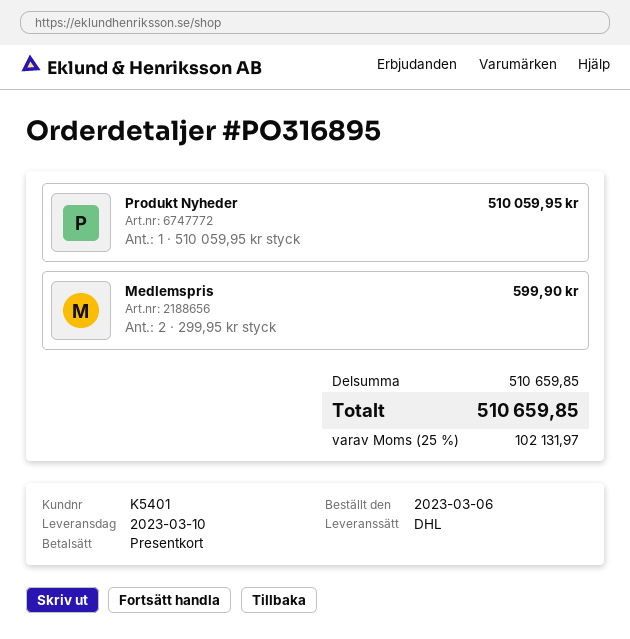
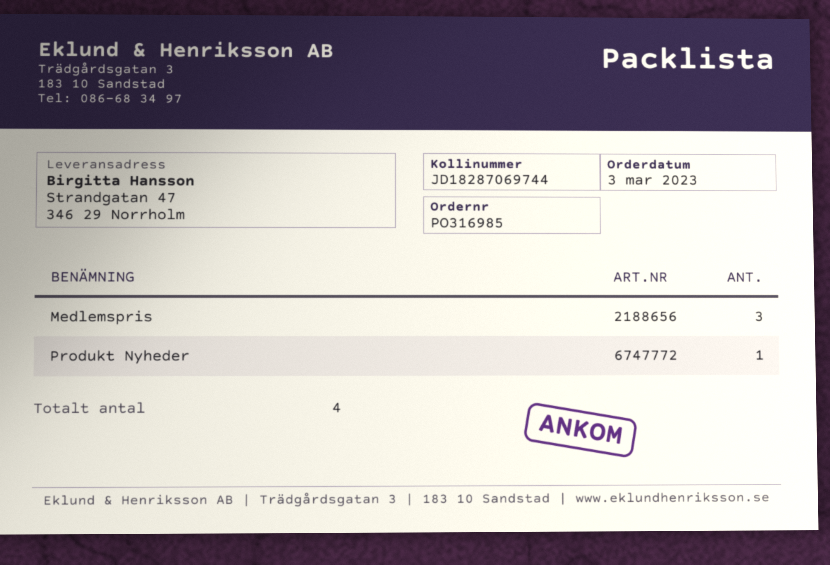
order number: PO316895 -> PO316985
order date: 2023-03-06 -> 2023-03-03
Medlemspris: 2 -> 3

